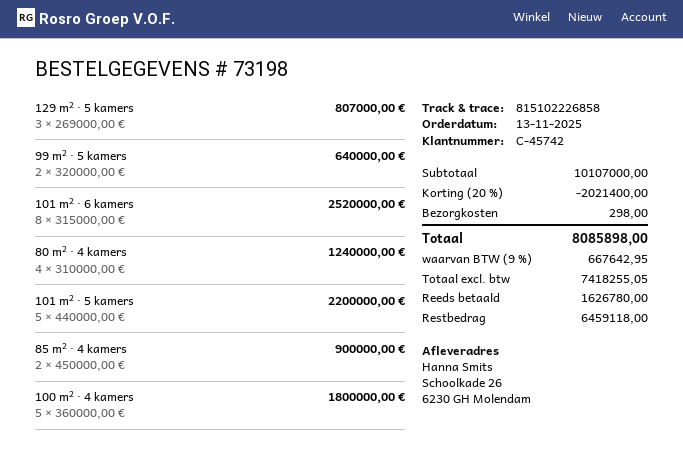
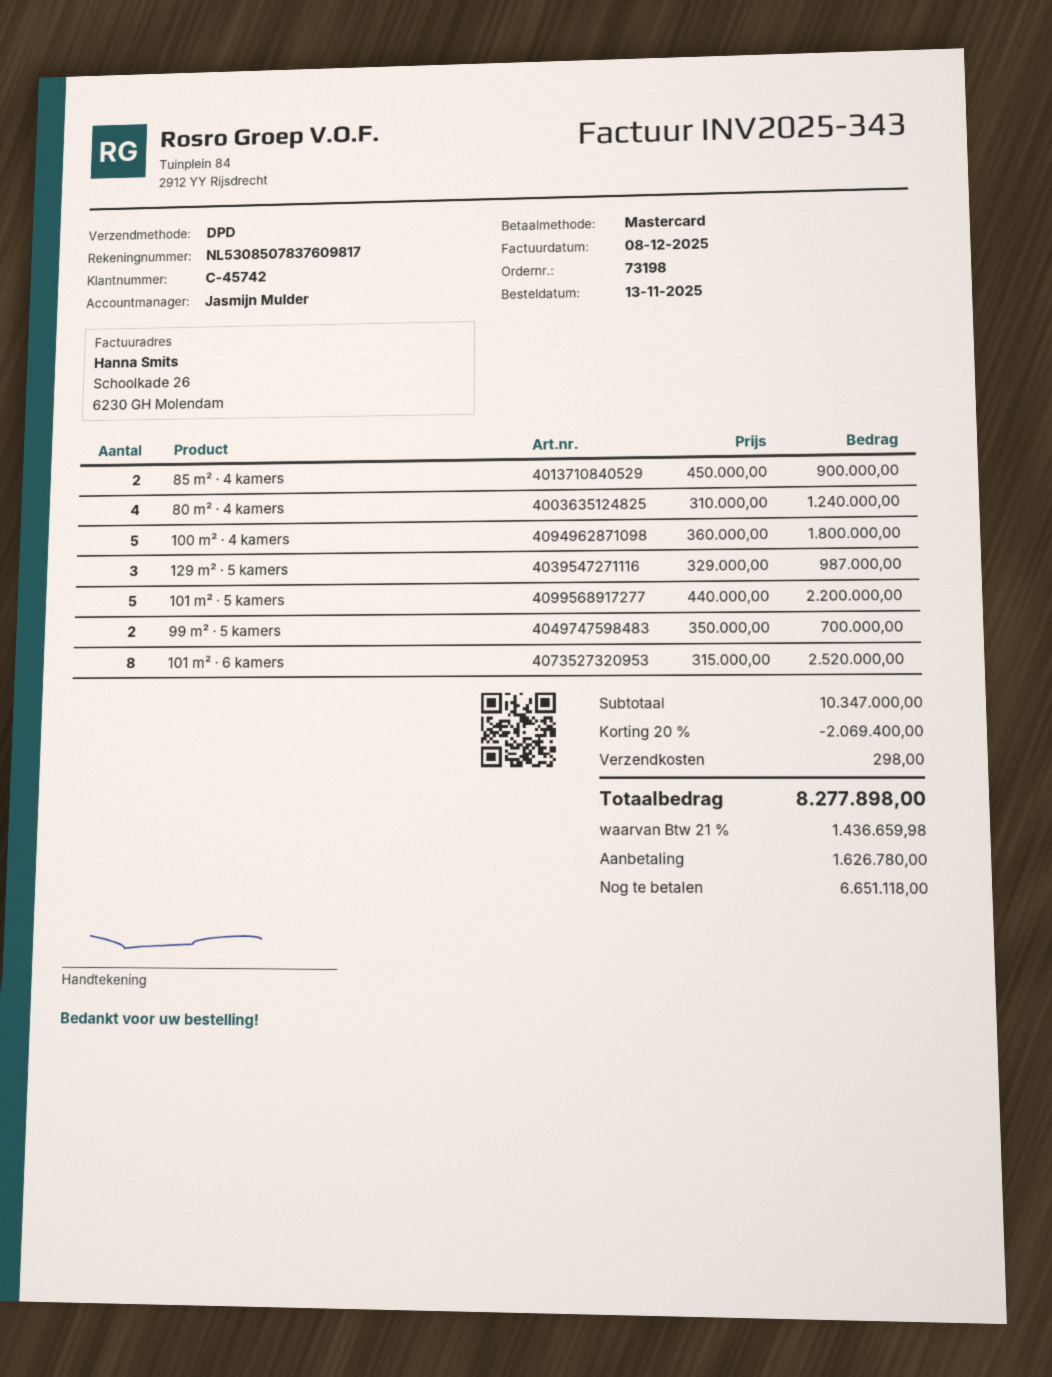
129 m² · 5 kamers: 3 x 269000.00 = 807000.00 -> 3 x 329000.00 = 987000.00
99 m² · 5 kamers: 2 x 320000.00 = 640000.00 -> 2 x 350000.00 = 700000.00
subtotal: 10107000.00 -> 10347000.00
discount: 20% = 2021400.00 -> 20% = 2069400.00
tax: 9% = 667642.95 -> 21% = 1436659.98
total: 8085898.00 -> 8277898.00
balance: 6459118.00 -> 6651118.00

